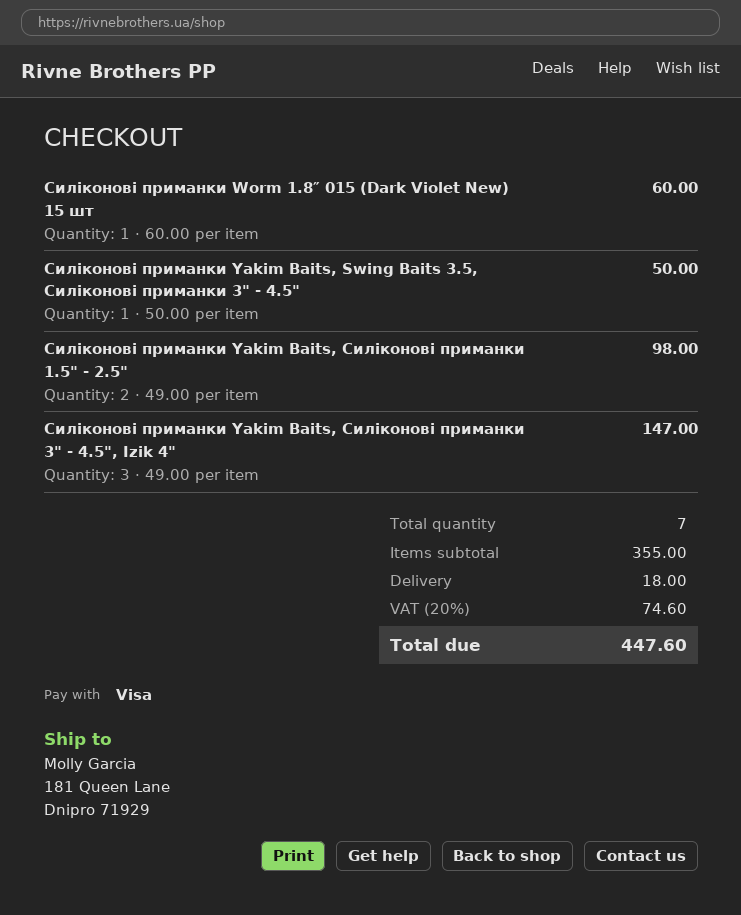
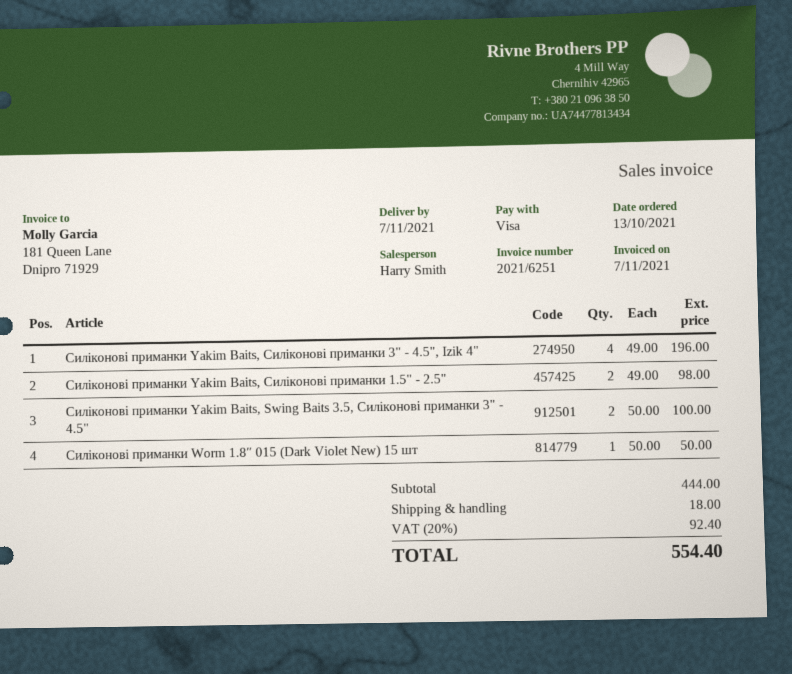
Силіконові приманки Worm 1.8″ 015 (Dark Violet New) 15 шт: 1 x 60.00 = 60.00 -> 1 x 50.00 = 50.00
Силіконові приманки Yakim Baits, Swing Baits 3.5, Силіконові приманки 3" - 4.5": 1 x 50.00 = 50.00 -> 2 x 50.00 = 100.00
Силіконові приманки Yakim Baits, Силіконові приманки 3" - 4.5", Izik 4": 3 x 49.00 = 147.00 -> 4 x 49.00 = 196.00
subtotal: 355.00 -> 444.00
tax: 20% = 74.60 -> 20% = 92.40
total: 447.60 -> 554.40

